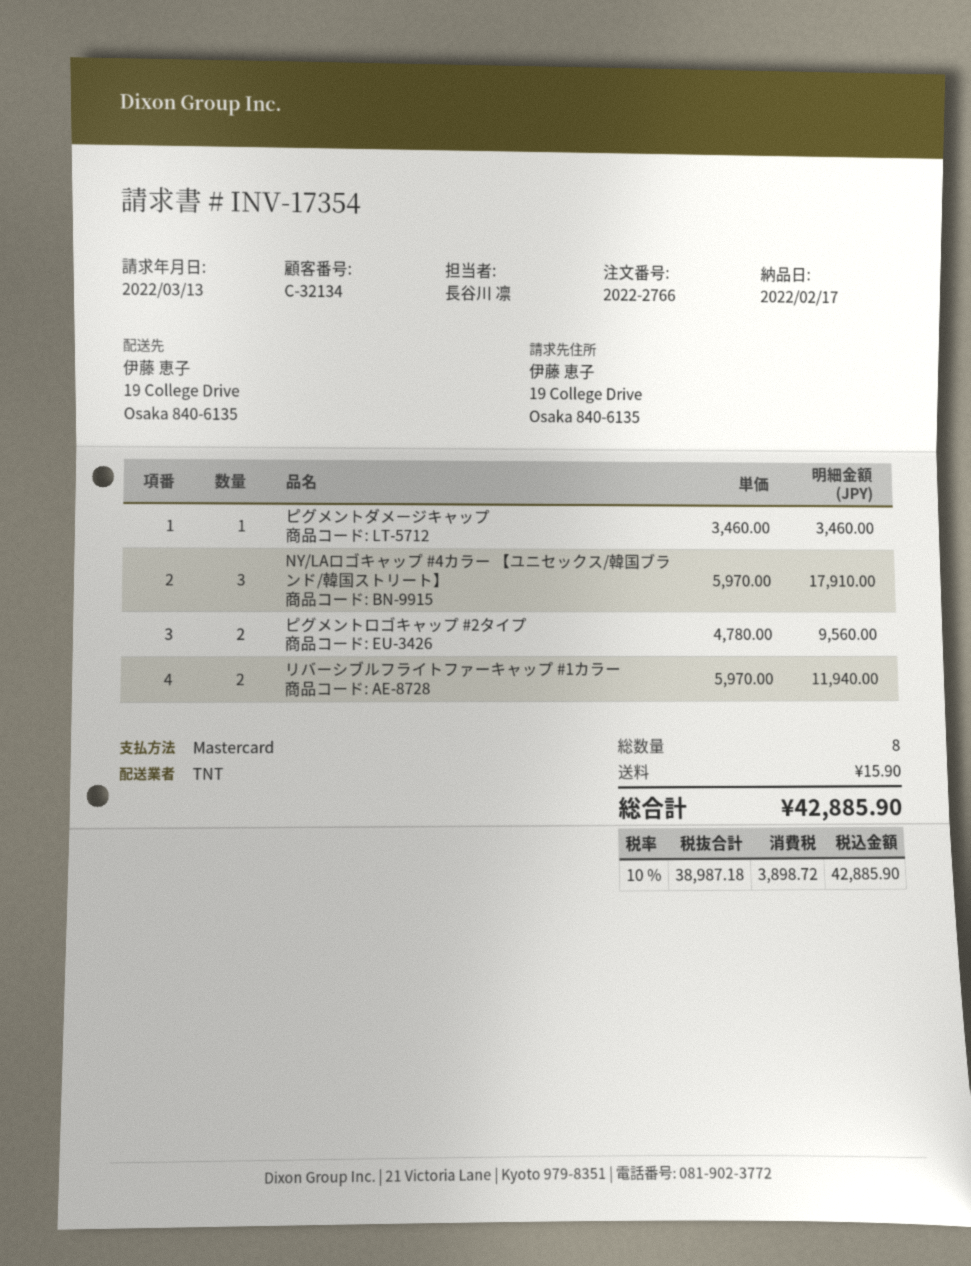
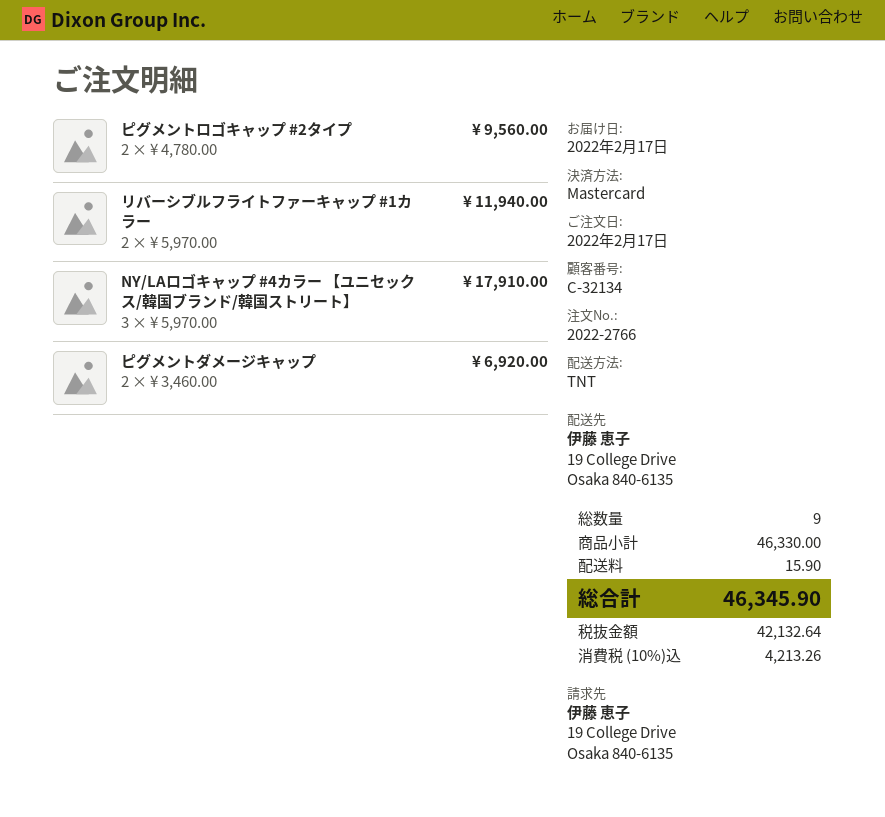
ピグメントダメージキャップ: 1 x 3460.00 = 3460.00 -> 2 x 3460.00 = 6920.00
total quantity: 8 -> 9
net: 38987.18 -> 42132.64
tax: 10% = 3898.72 -> 10% = 4213.26
total: 42885.90 -> 46345.90

